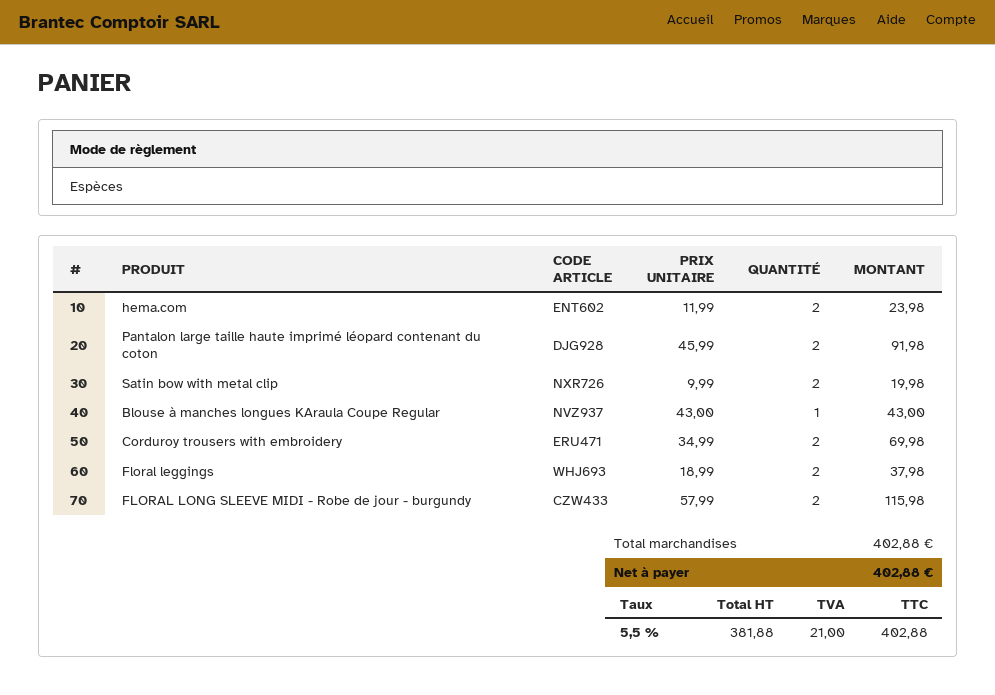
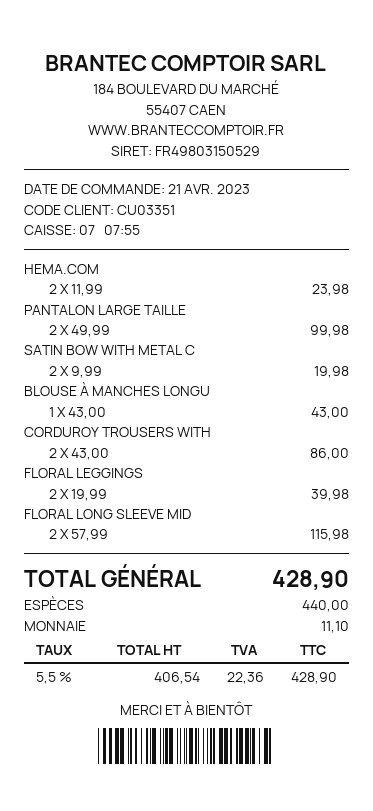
Pantalon large taille haute imprimé léopard contenant du coton: 2 x 45.99 = 91.98 -> 2 x 49.99 = 99.98
Corduroy trousers with embroidery: 2 x 34.99 = 69.98 -> 2 x 43.00 = 86.00
Floral leggings: 2 x 18.99 = 37.98 -> 2 x 19.99 = 39.98
net: 381.88 -> 406.54
tax: 5.5% = 21.00 -> 5.5% = 22.36
total: 402.88 -> 428.90

